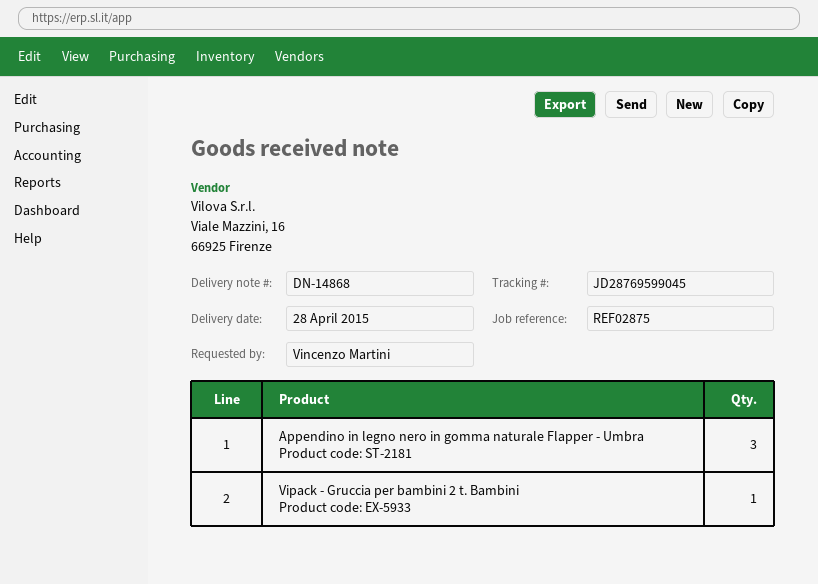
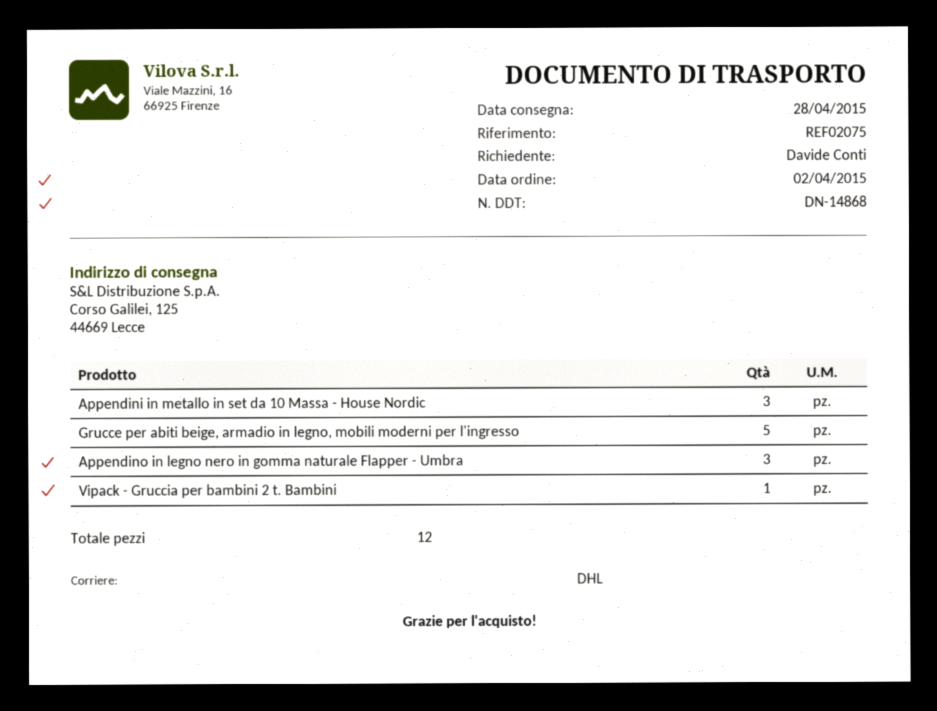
reference: REF02875 -> REF02075
ordered by: Vincenzo Martini -> Davide Conti
Appendini in metallo in set da 10 Massa - House Nordic: none -> 3
Grucce per abiti beige, armadio in legno, mobili moderni per l'ingresso: none -> 5

